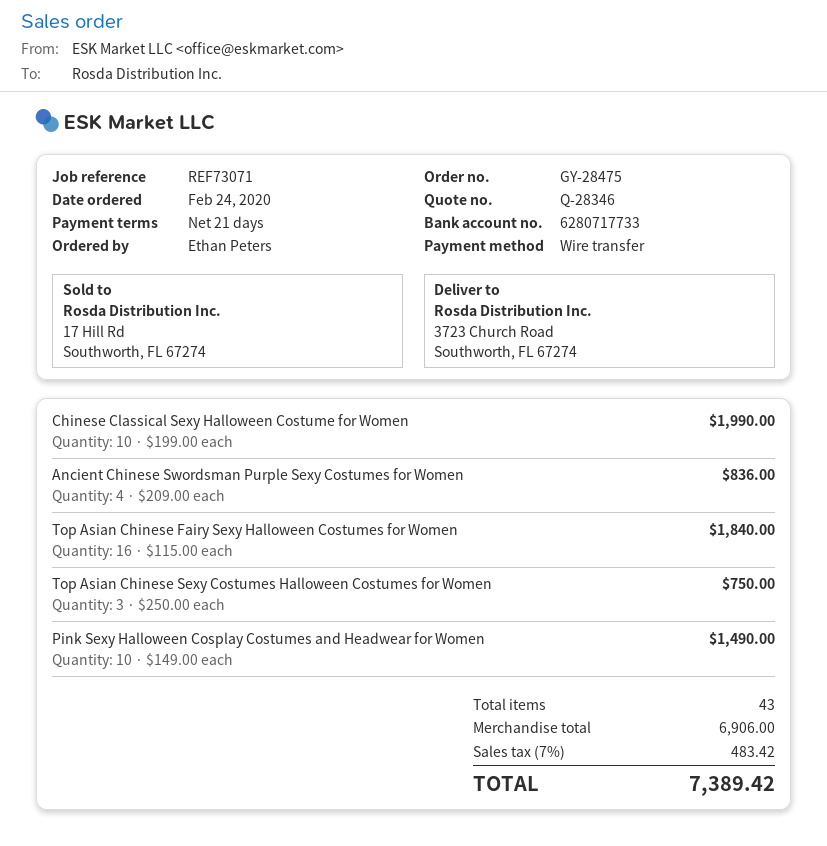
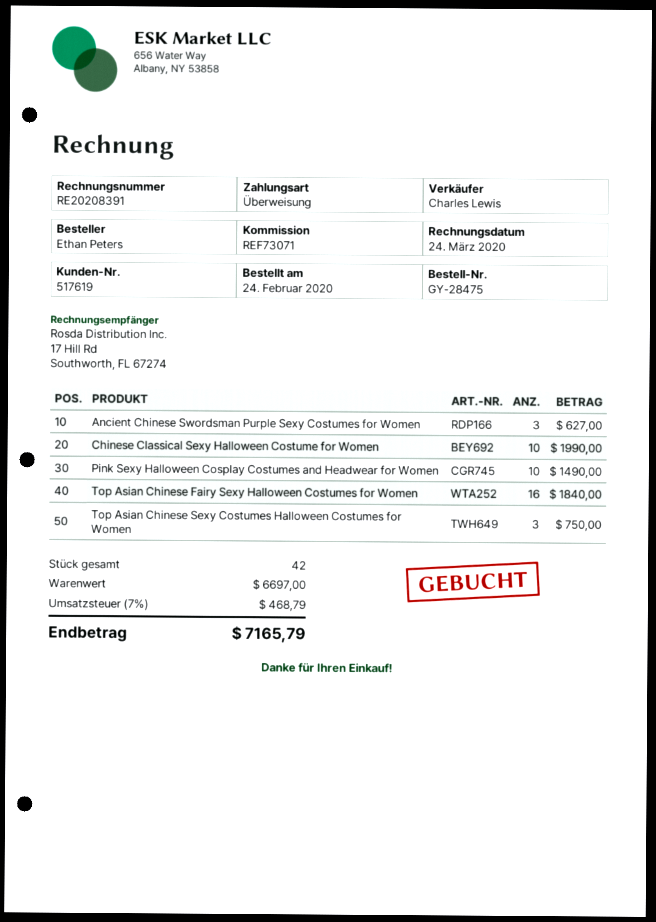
Ancient Chinese Swordsman Purple Sexy Costumes for Women: 4 for 836.00 -> 3 for 627.00
total quantity: 43 -> 42
subtotal: 6906.00 -> 6697.00
tax: 7% = 483.42 -> 7% = 468.79
total: 7389.42 -> 7165.79

